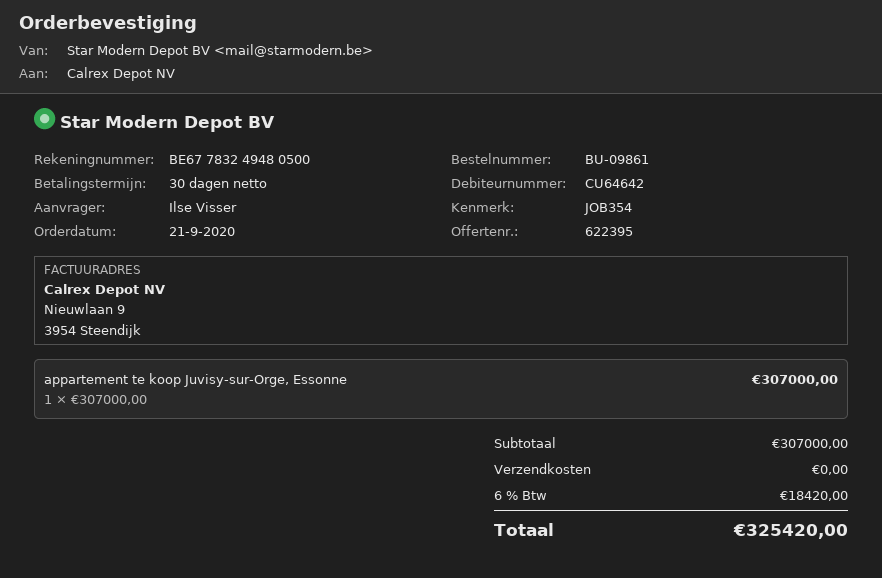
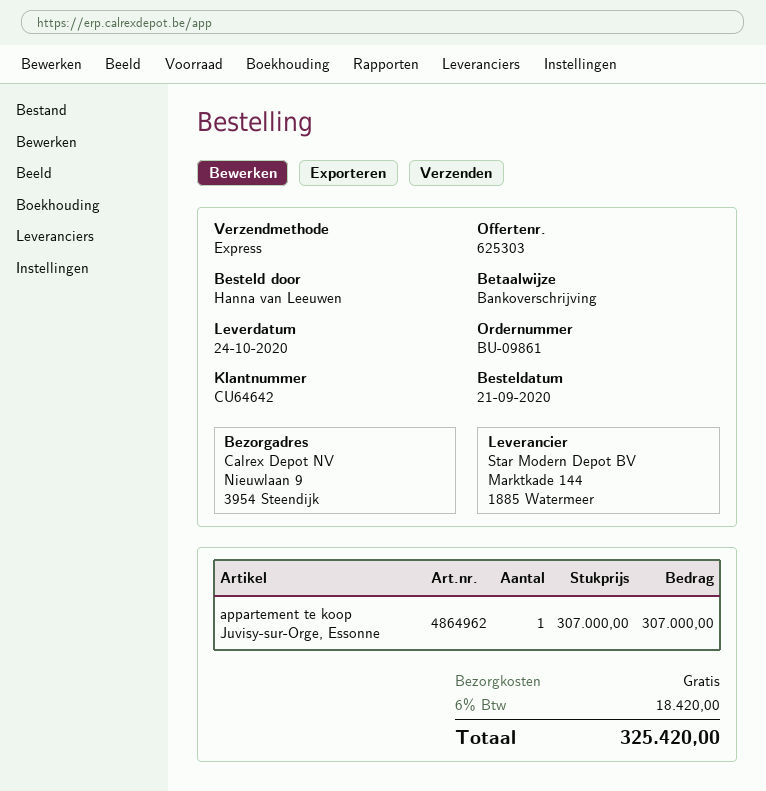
quote number: 622395 -> 625303
ordered by: Ilse Visser -> Hanna van Leeuwen

